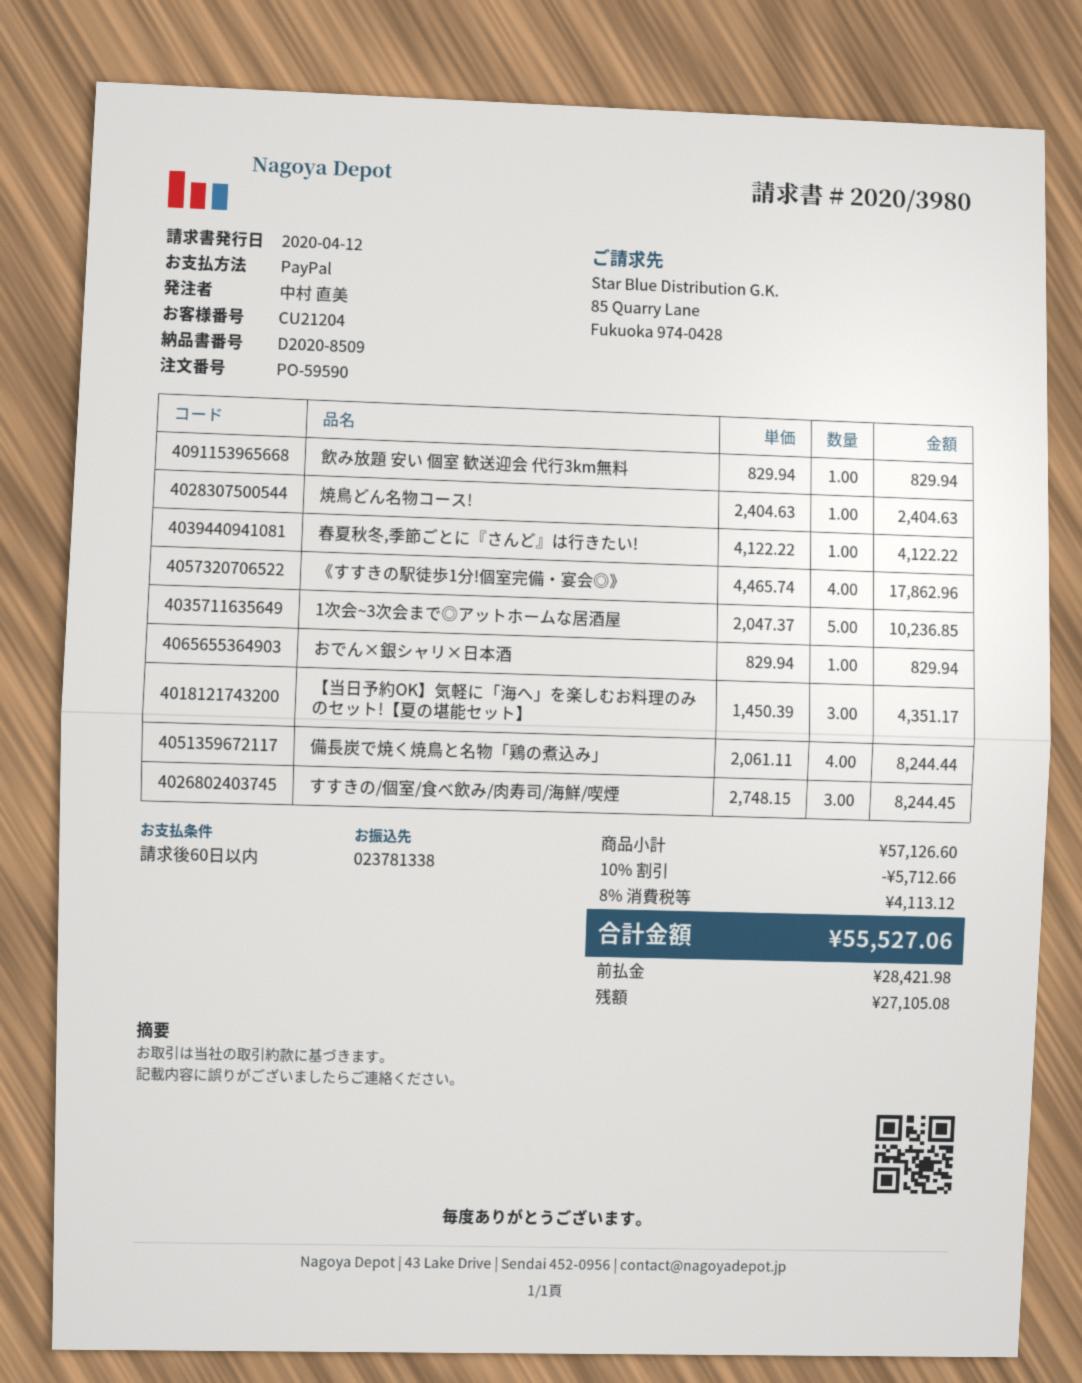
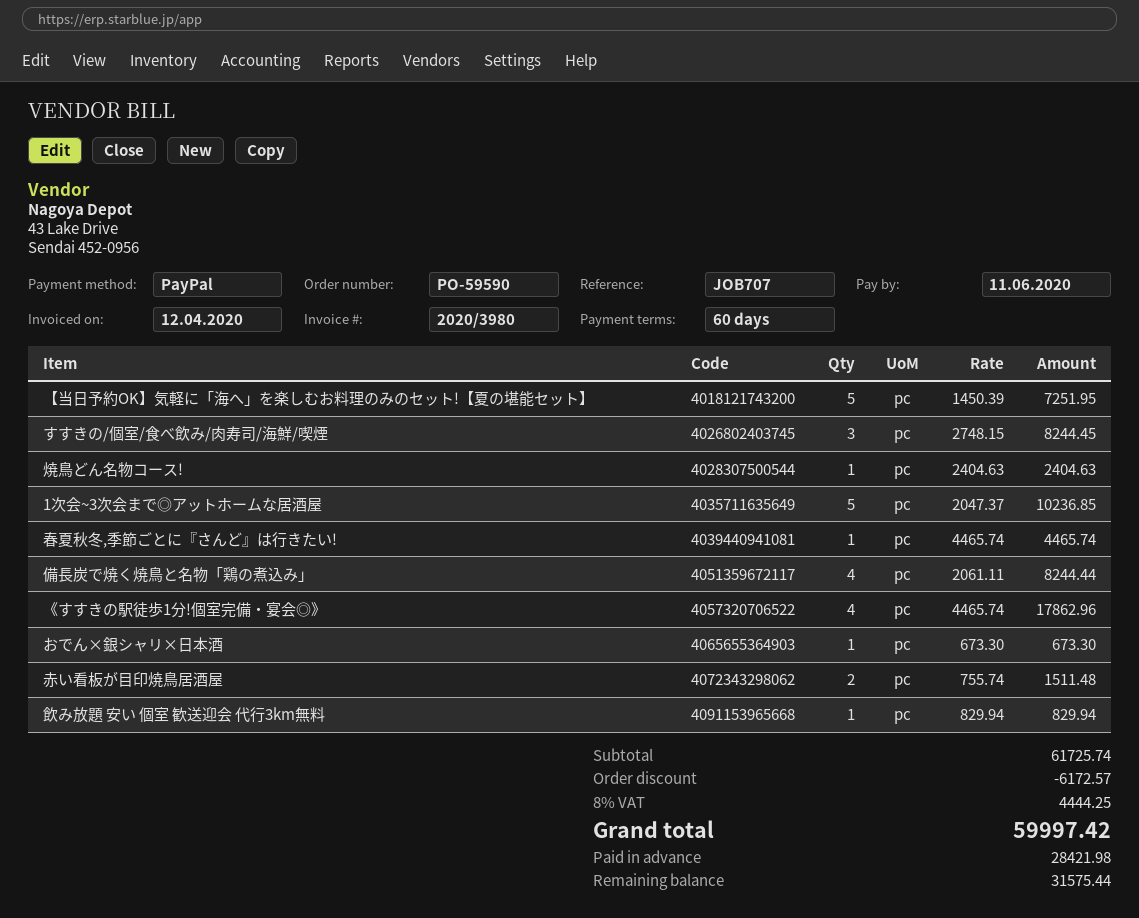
春夏秋冬,季節ごとに『さんど』は行きたい!: 1 x 4122.22 = 4122.22 -> 1 x 4465.74 = 4465.74
おでん×銀シャリ×日本酒: 1 x 829.94 = 829.94 -> 1 x 673.30 = 673.30
【当日予約OK】気軽に「海へ」を楽しむお料理のみのセット!【夏の堪能セット】: 3 x 1450.39 = 4351.17 -> 5 x 1450.39 = 7251.95
赤い看板が目印焼鳥居酒屋: none -> 2 x 755.74 = 1511.48
subtotal: 57126.60 -> 61725.74
discount: 5712.66 -> 6172.57
tax: 8% = 4113.12 -> 8% = 4444.25
total: 55527.06 -> 59997.42
balance: 27105.08 -> 31575.44

